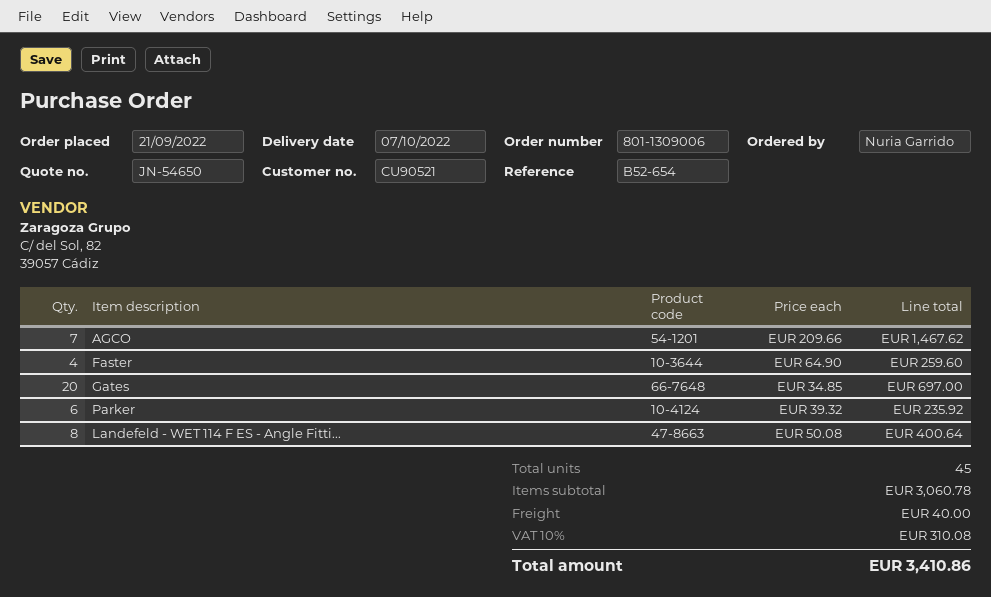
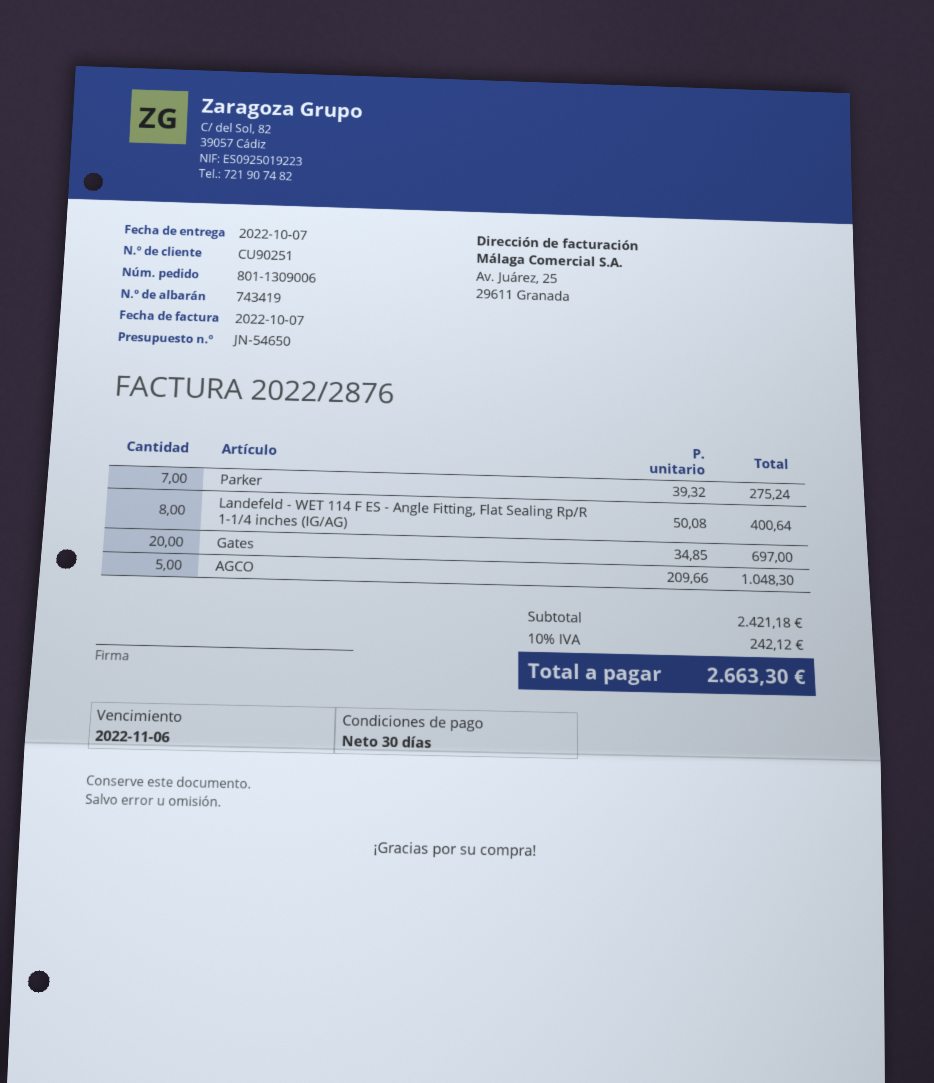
customer number: CU90521 -> CU90251
AGCO: 7 x 209.66 = 1467.62 -> 5 x 209.66 = 1048.30
Faster: 4 x 64.90 = 259.60 -> none
Parker: 6 x 39.32 = 235.92 -> 7 x 39.32 = 275.24
subtotal: 3060.78 -> 2421.18
shipping: 40.00 -> none
tax: 10% = 310.08 -> 10% = 242.12
total: 3410.86 -> 2663.30

